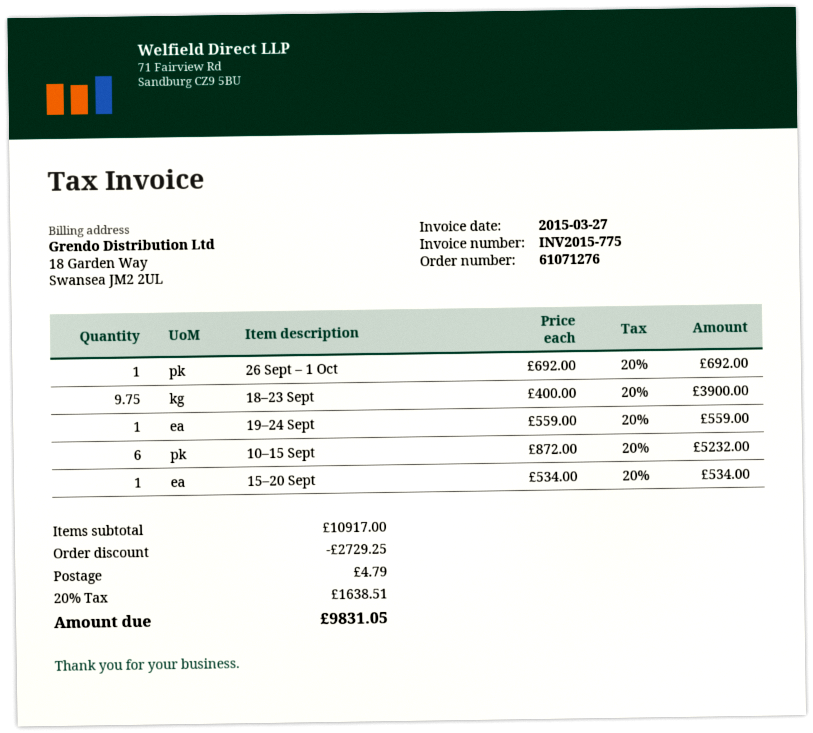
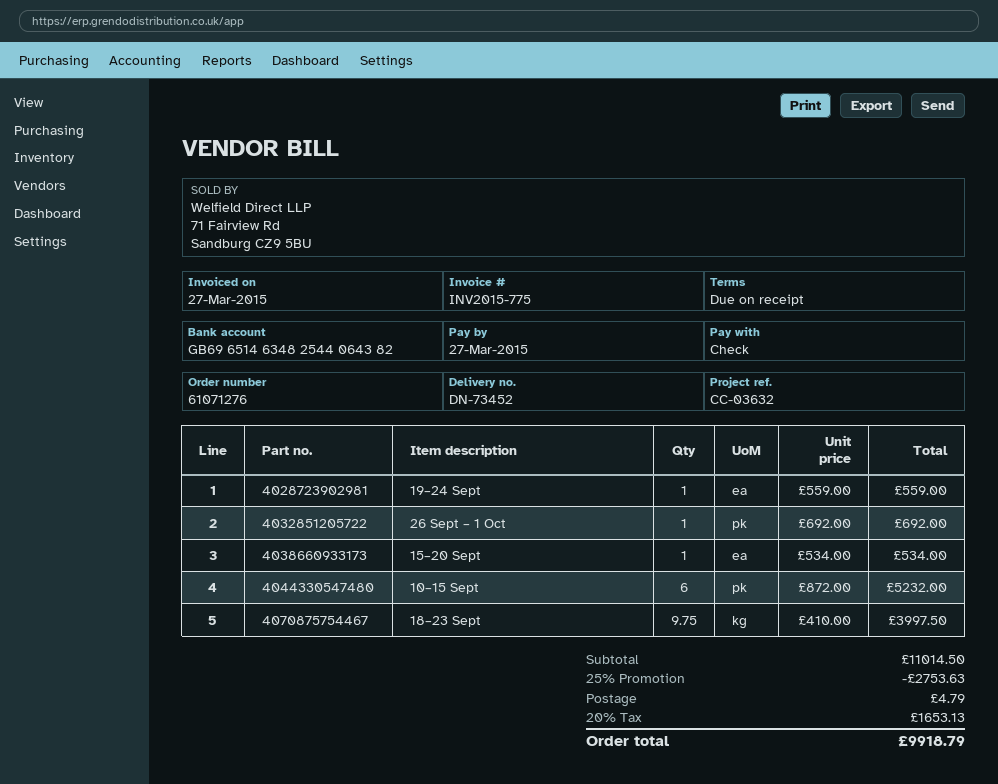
18–23 Sept: 9.75 x 400.00 = 3900.00 -> 9.75 x 410.00 = 3997.50
subtotal: 10917.00 -> 11014.50
discount: 2729.25 -> 2753.63
tax: 20% = 1638.51 -> 20% = 1653.13
total: 9831.05 -> 9918.79

